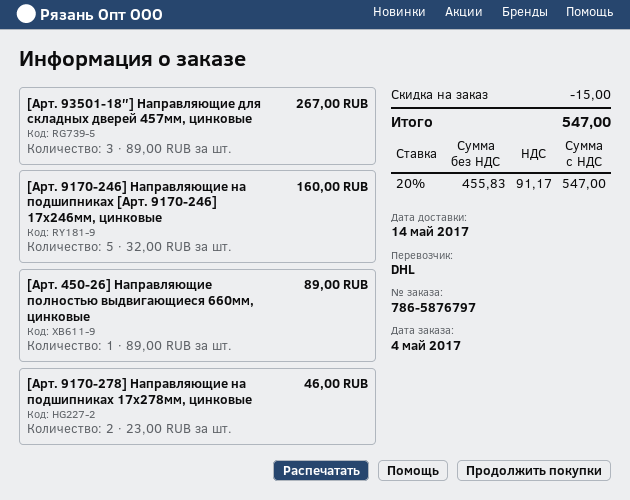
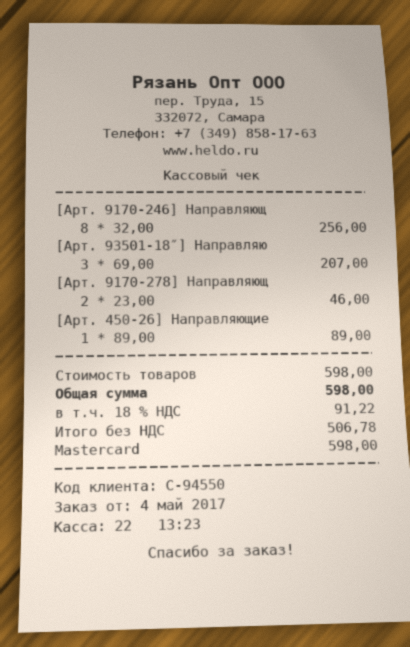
[Арт. 93501-18″] Направляющие для складных дверей 457мм, цинковые: 3 x 89.00 = 267.00 -> 3 x 69.00 = 207.00
[Арт. 9170-246] Направляющие на подшипниках [Арт. 9170-246] 17х246мм, цинковые: 5 x 32.00 = 160.00 -> 8 x 32.00 = 256.00
discount: 15.00 -> none
net: 455.83 -> 506.78
tax: 20% = 91.17 -> 18% = 91.22
total: 547.00 -> 598.00

